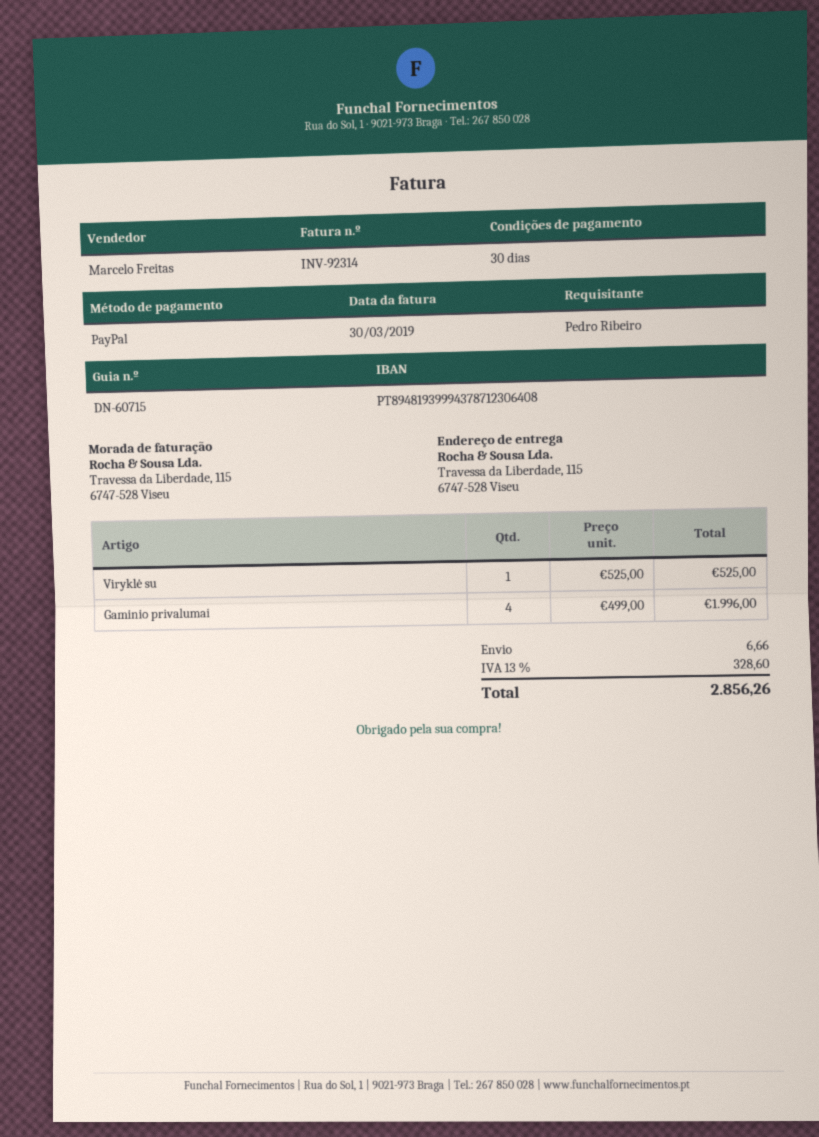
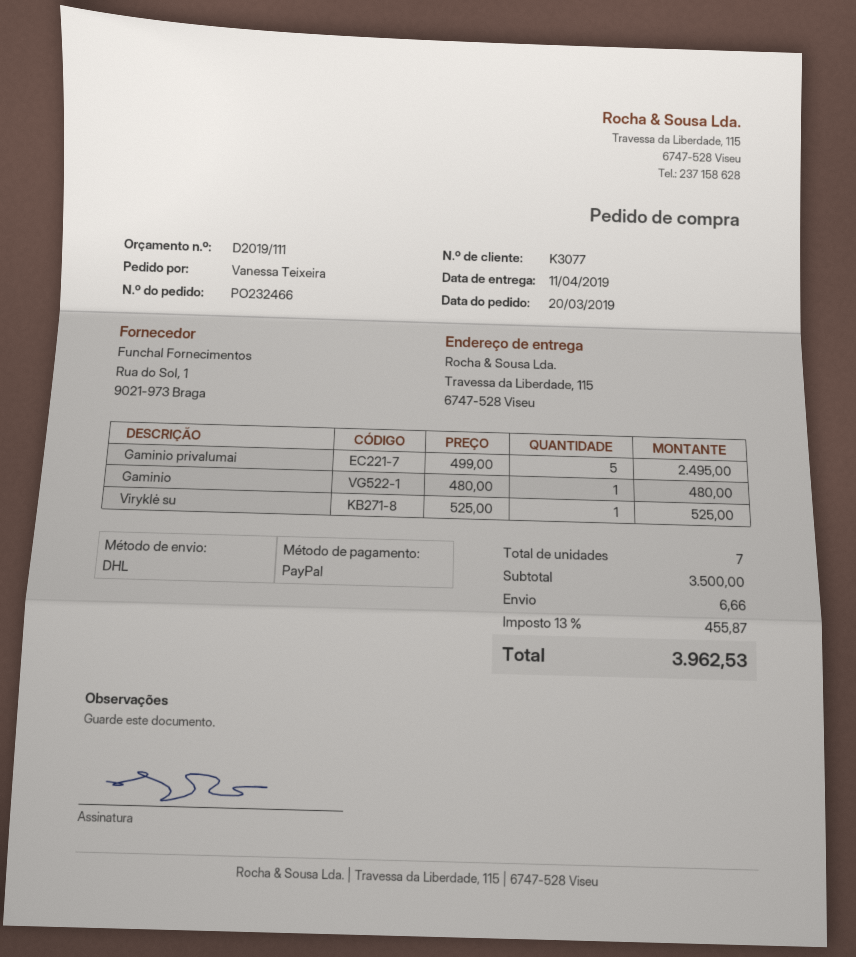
ordered by: Pedro Ribeiro -> Vanessa Teixeira
Gaminio privalumai: 4 x 499.00 = 1996.00 -> 5 x 499.00 = 2495.00
Gaminio: none -> 1 x 480.00 = 480.00
tax: 13% = 328.60 -> 13% = 455.87
total: 2856.26 -> 3962.53

